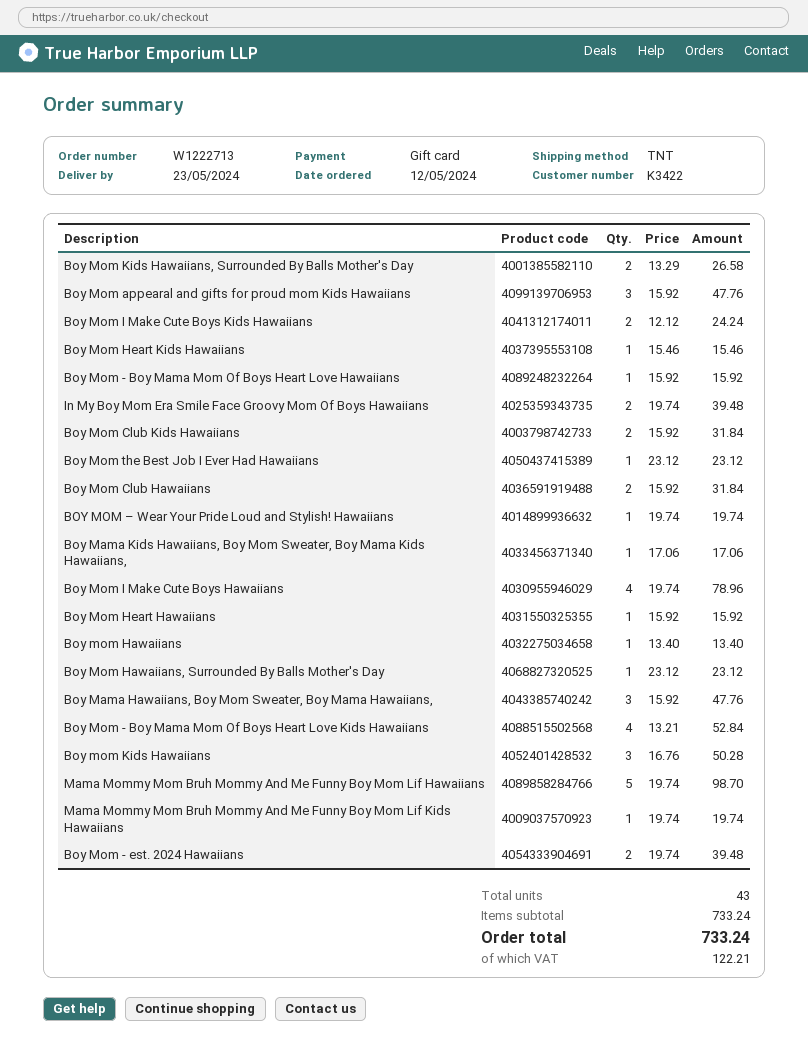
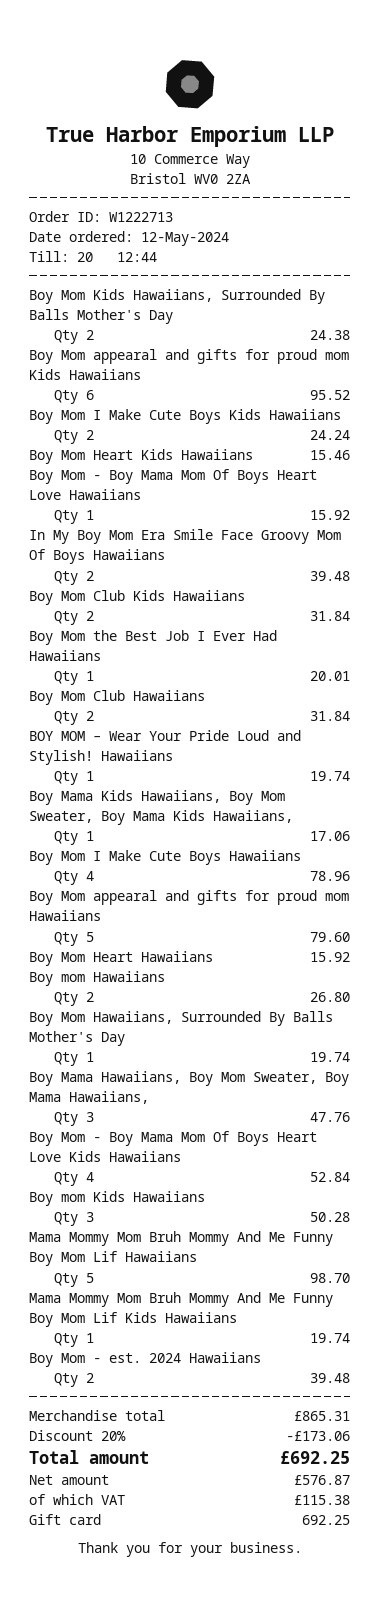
Boy Mom Kids Hawaiians, Surrounded By Balls Mother's Day: 2 for 26.58 -> 2 for 24.38
Boy Mom appearal and gifts for proud mom Kids Hawaiians: 3 for 47.76 -> 6 for 95.52
Boy Mom the Best Job I Ever Had Hawaiians: 1 for 23.12 -> 1 for 20.01
Boy mom Hawaiians: 1 for 13.40 -> 2 for 26.80
Boy Mom Hawaiians, Surrounded By Balls Mother's Day: 1 for 23.12 -> 1 for 19.74
Boy Mom appearal and gifts for proud mom Hawaiians: none -> 5 for 79.60
subtotal: 733.24 -> 865.31
discount: none -> 20% = 173.06
tax: 122.21 -> 115.38
total: 733.24 -> 692.25

